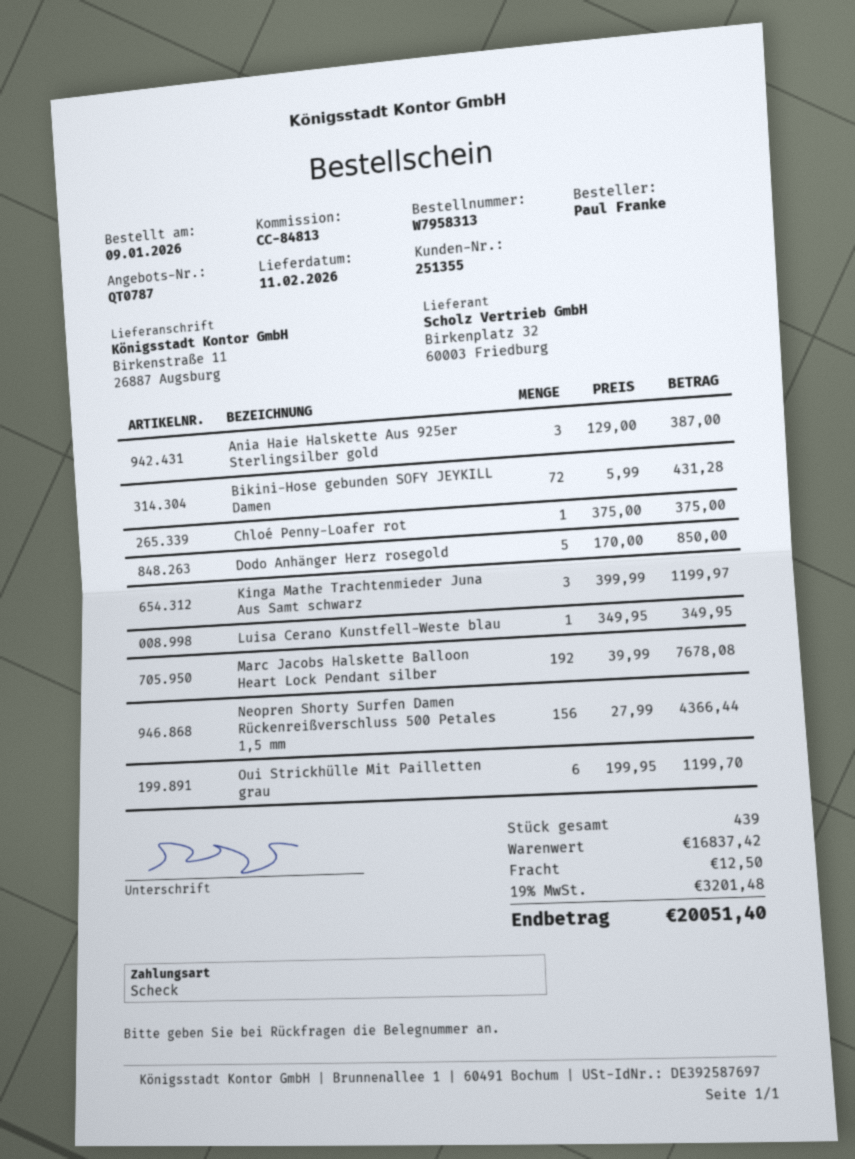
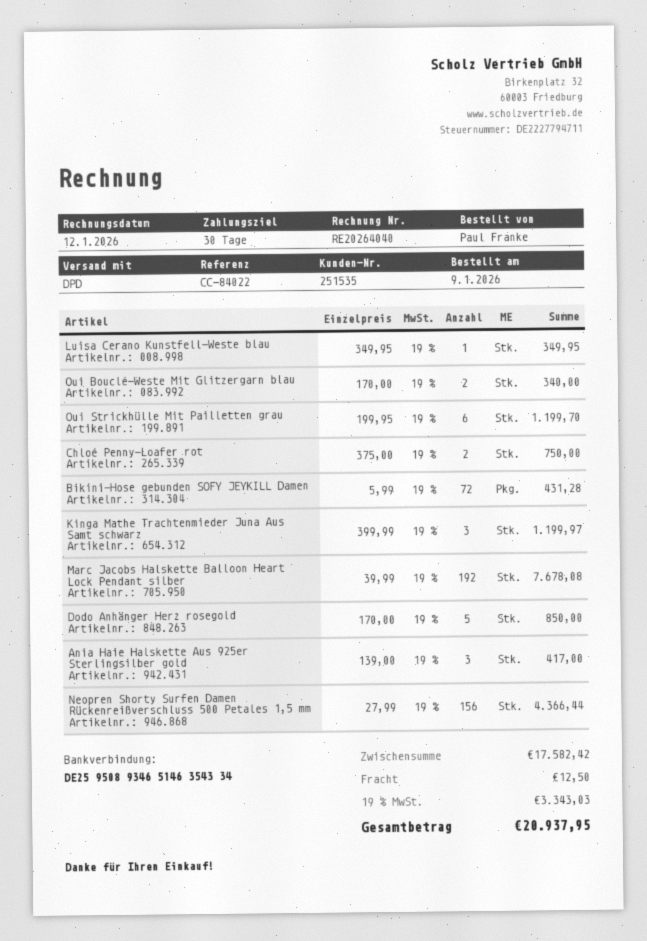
customer number: 251355 -> 251535
reference: CC-84813 -> CC-84022
Ania Haie Halskette Aus 925er Sterlingsilber gold: 3 x 129.00 = 387.00 -> 3 x 139.00 = 417.00
Chloé Penny-Loafer rot: 1 x 375.00 = 375.00 -> 2 x 375.00 = 750.00
Oui Bouclé-Weste Mit Glitzergarn blau: none -> 2 x 170.00 = 340.00
subtotal: 16837.42 -> 17582.42
tax: 19% = 3201.48 -> 19% = 3343.03
total: 20051.40 -> 20937.95

